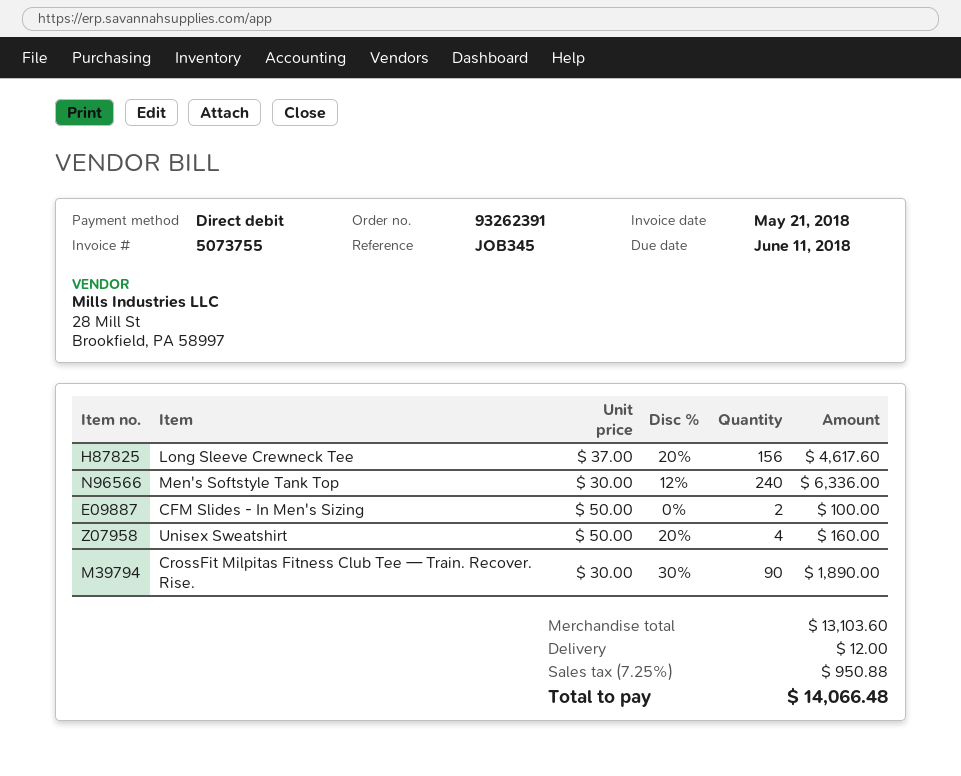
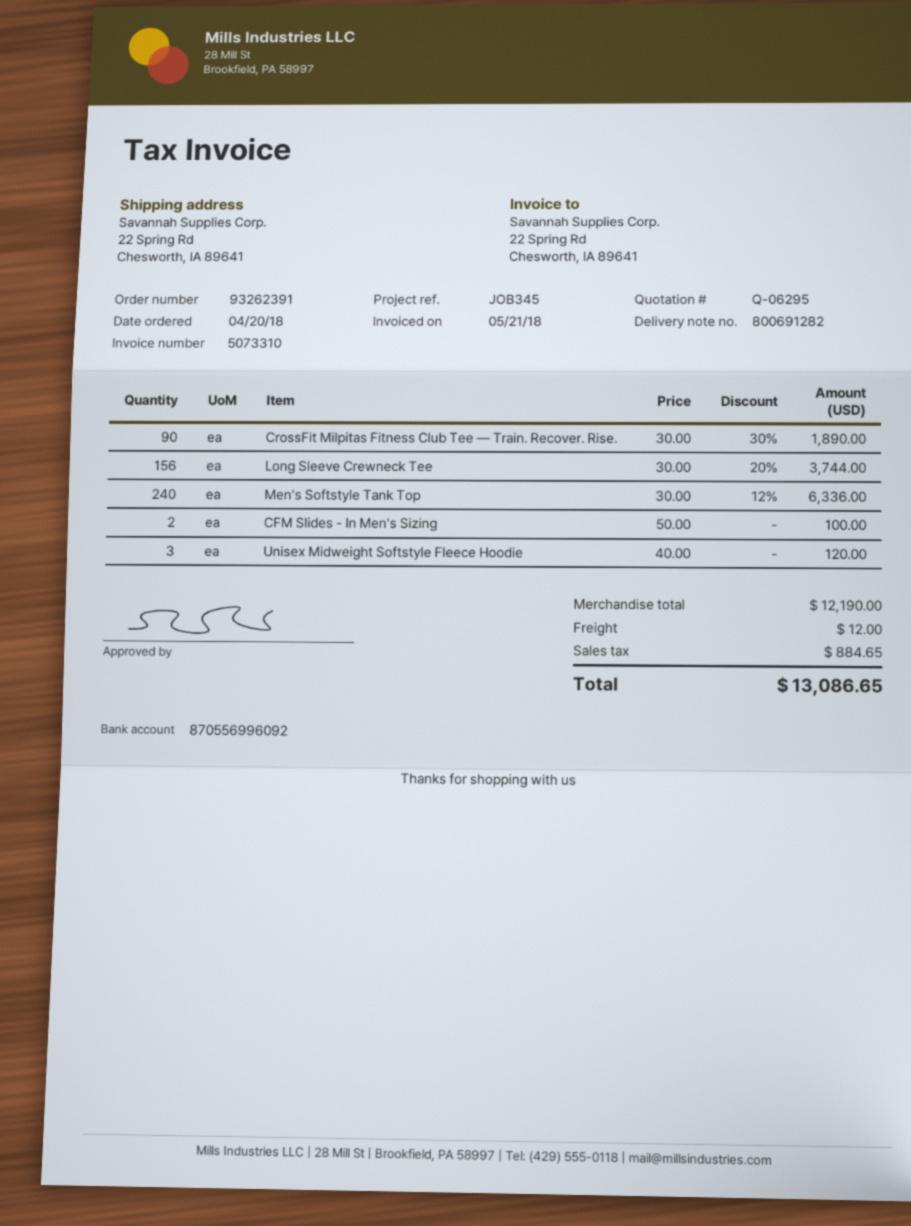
invoice number: 5073755 -> 5073310
Long Sleeve Crewneck Tee: 156 x 37.00 - 20% = 4617.60 -> 156 x 30.00 - 20% = 3744.00
Unisex Sweatshirt: 4 x 50.00 - 20% = 160.00 -> none
Unisex Midweight Softstyle Fleece Hoodie: none -> 3 x 40.00 = 120.00
subtotal: 13103.60 -> 12190.00
tax: 950.88 -> 884.65
total: 14066.48 -> 13086.65

